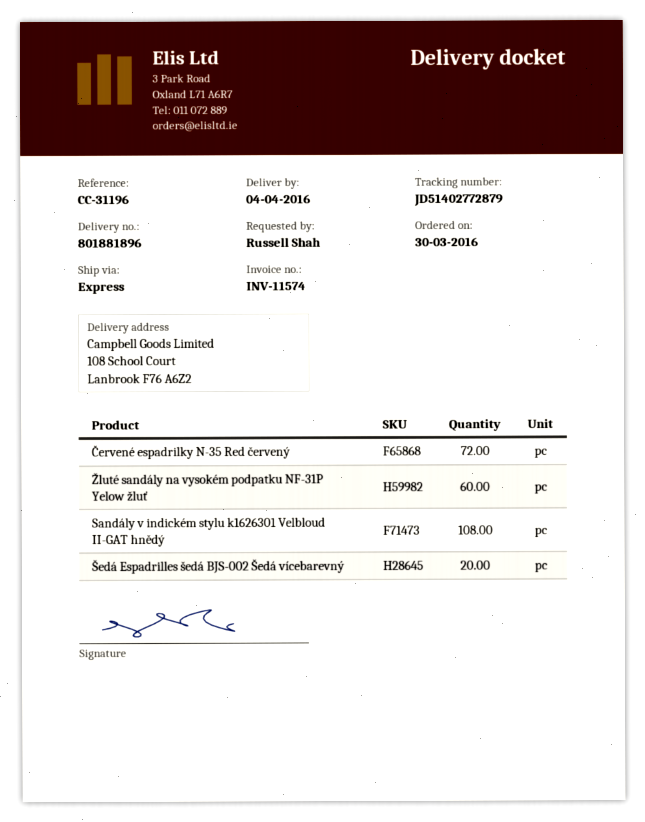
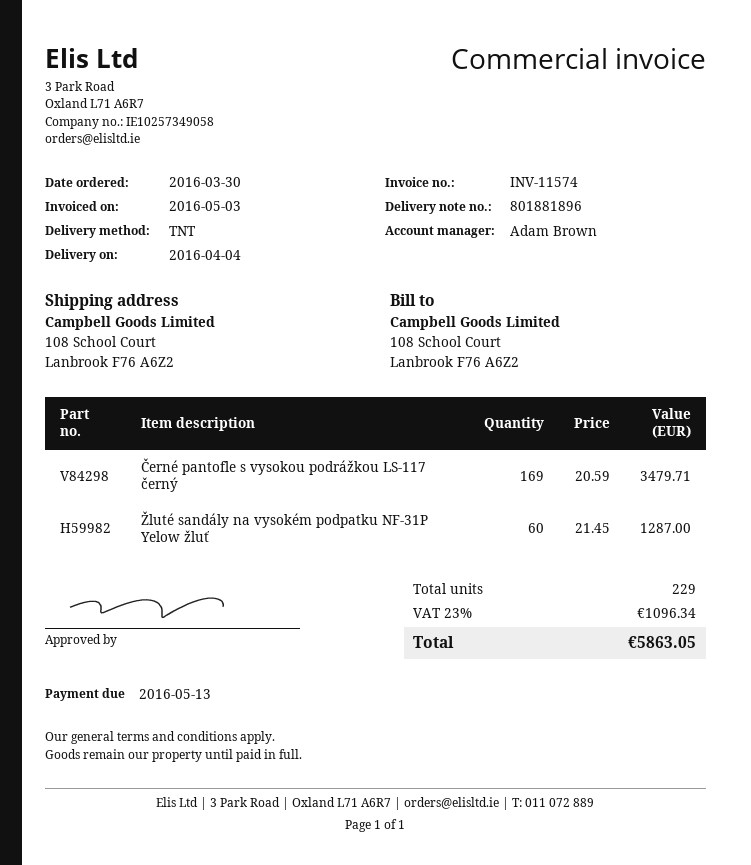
shipping method: express -> TNT
Červené espadrilky N-35 Red červený: 72 -> none
Sandály v indickém stylu k1626301 Velbloud II-GAT hnědý: 108 -> none
Šedá Espadrilles šedá BJS-002 Šedá vícebarevný: 20 -> none
Černé pantofle s vysokou podrážkou LS-117 černý: none -> 169

